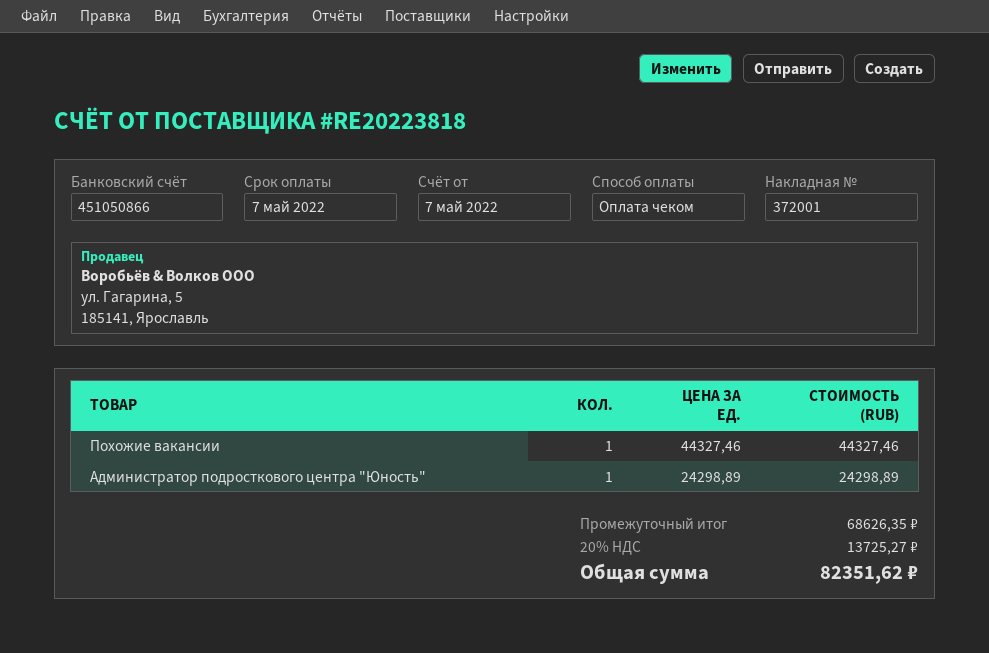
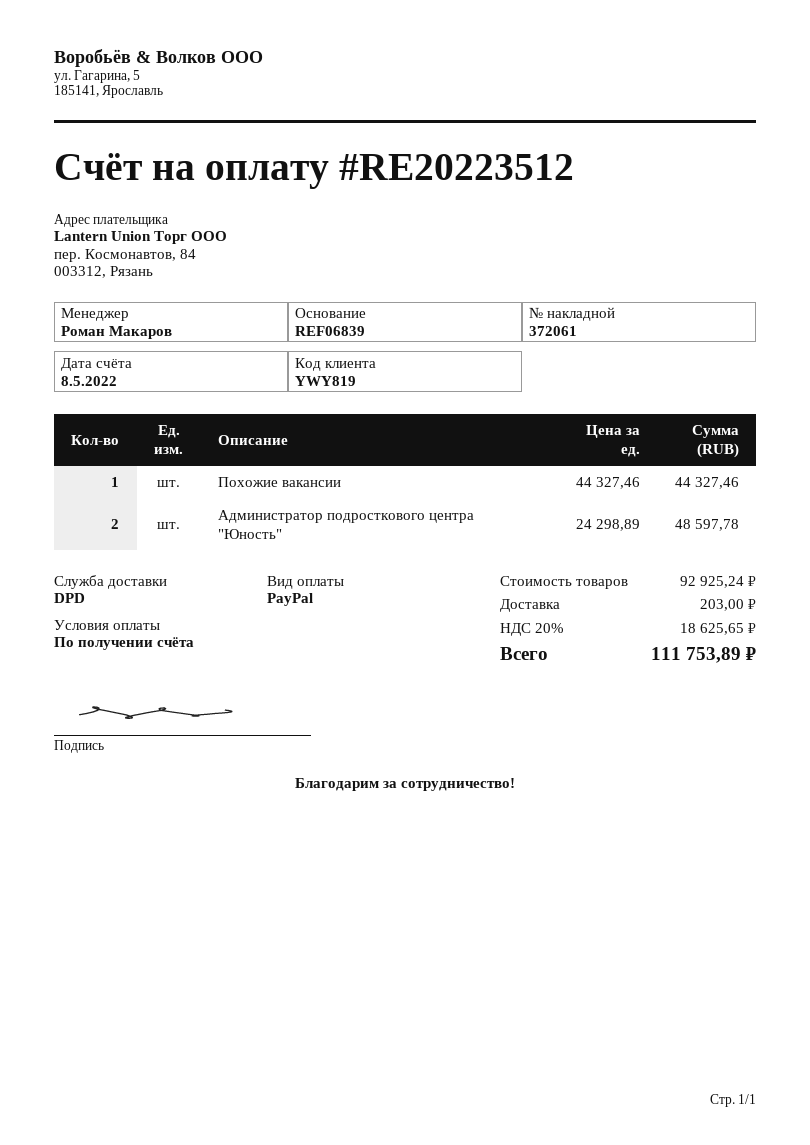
delivery note number: 372001 -> 372061
invoice number: RE20223818 -> RE20223512
invoice date: 2022-05-07 -> 2022-05-08
payment method: cheque -> PayPal
Администратор подросткового центра "Юность": 1 x 24298.89 = 24298.89 -> 2 x 24298.89 = 48597.78
subtotal: 68626.35 -> 92925.24
shipping: none -> 203.00
tax: 20% = 13725.27 -> 20% = 18625.65
total: 82351.62 -> 111753.89

